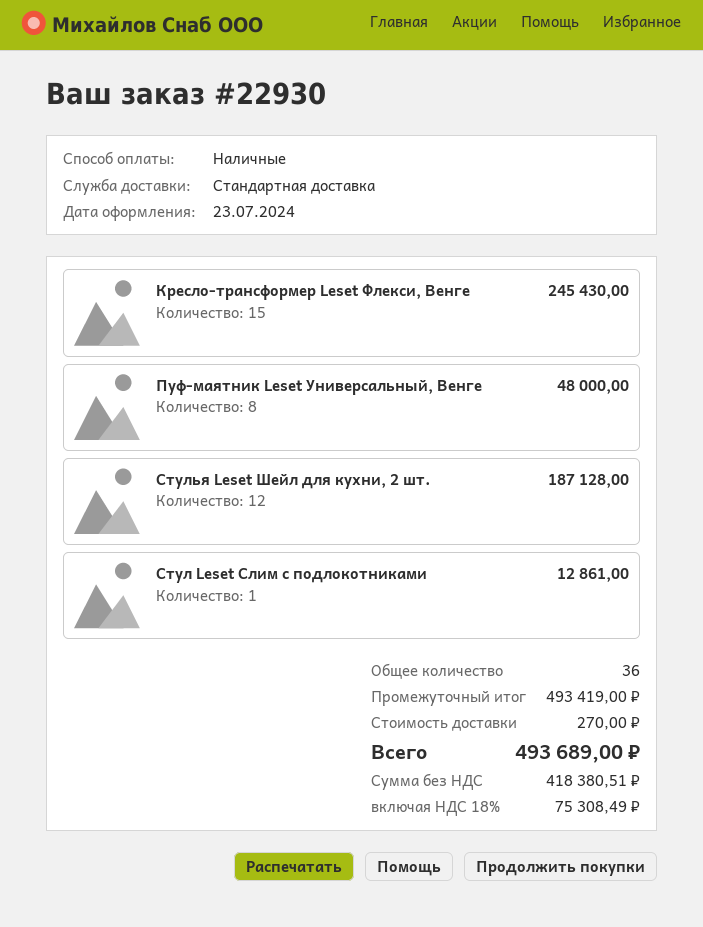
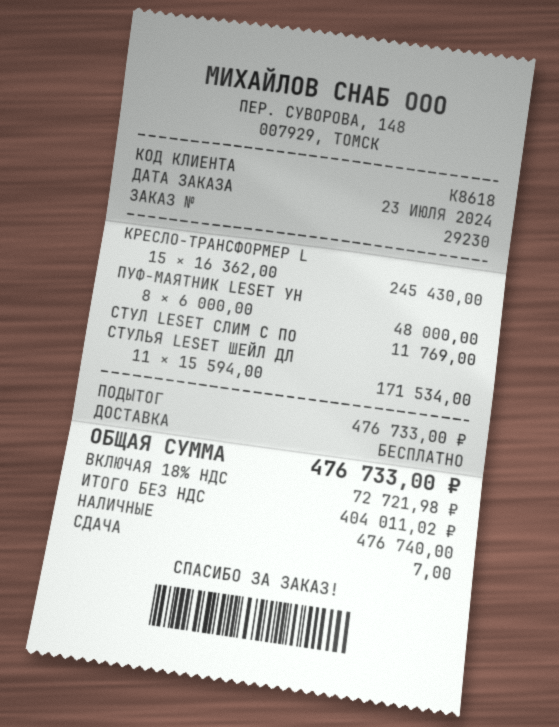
order number: 22930 -> 29230
Стулья Leset Шейл для кухни, 2 шт.: 12 for 187128.00 -> 11 for 171534.00
Стул Leset Слим с подлокотниками: 1 for 12861.00 -> 1 for 11769.00
subtotal: 493419.00 -> 476733.00
shipping: 270.00 -> 0.00
net: 418380.51 -> 404011.02
tax: 18% = 75308.49 -> 18% = 72721.98
total: 493689.00 -> 476733.00

